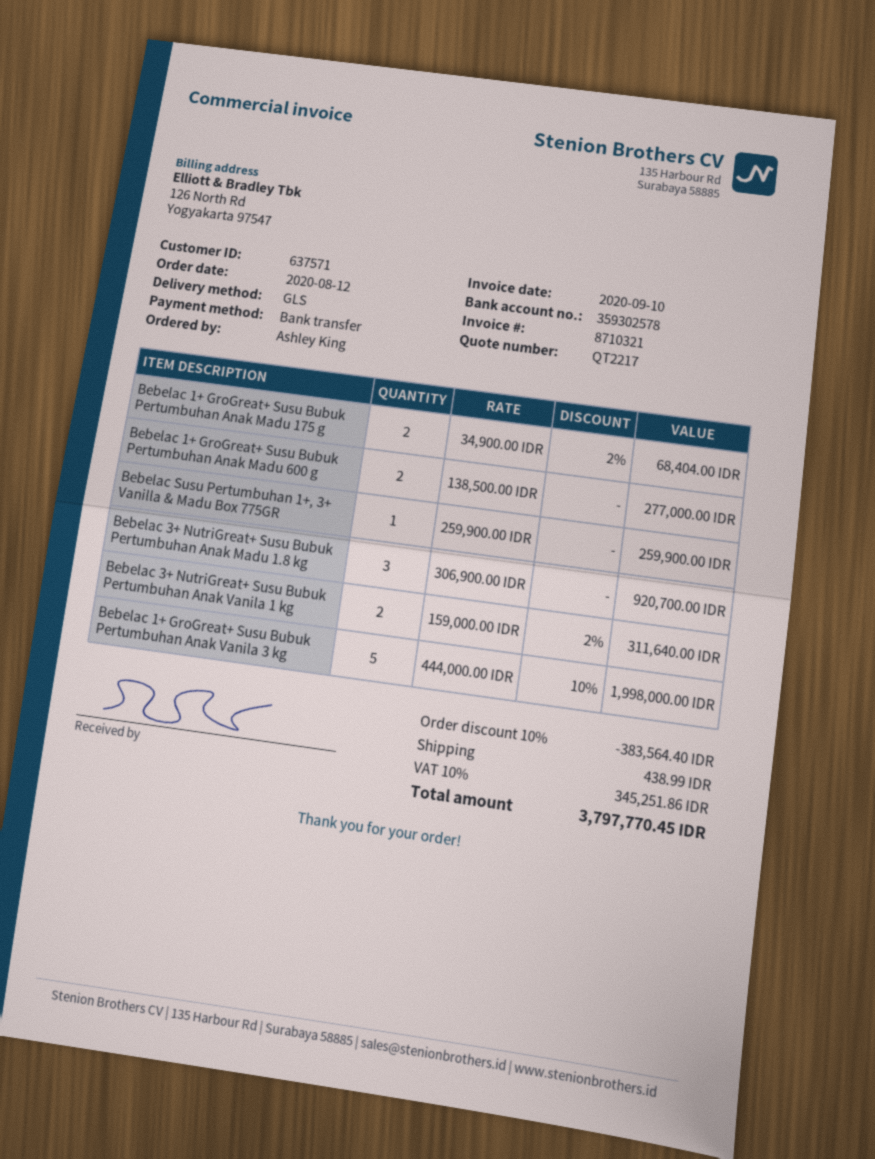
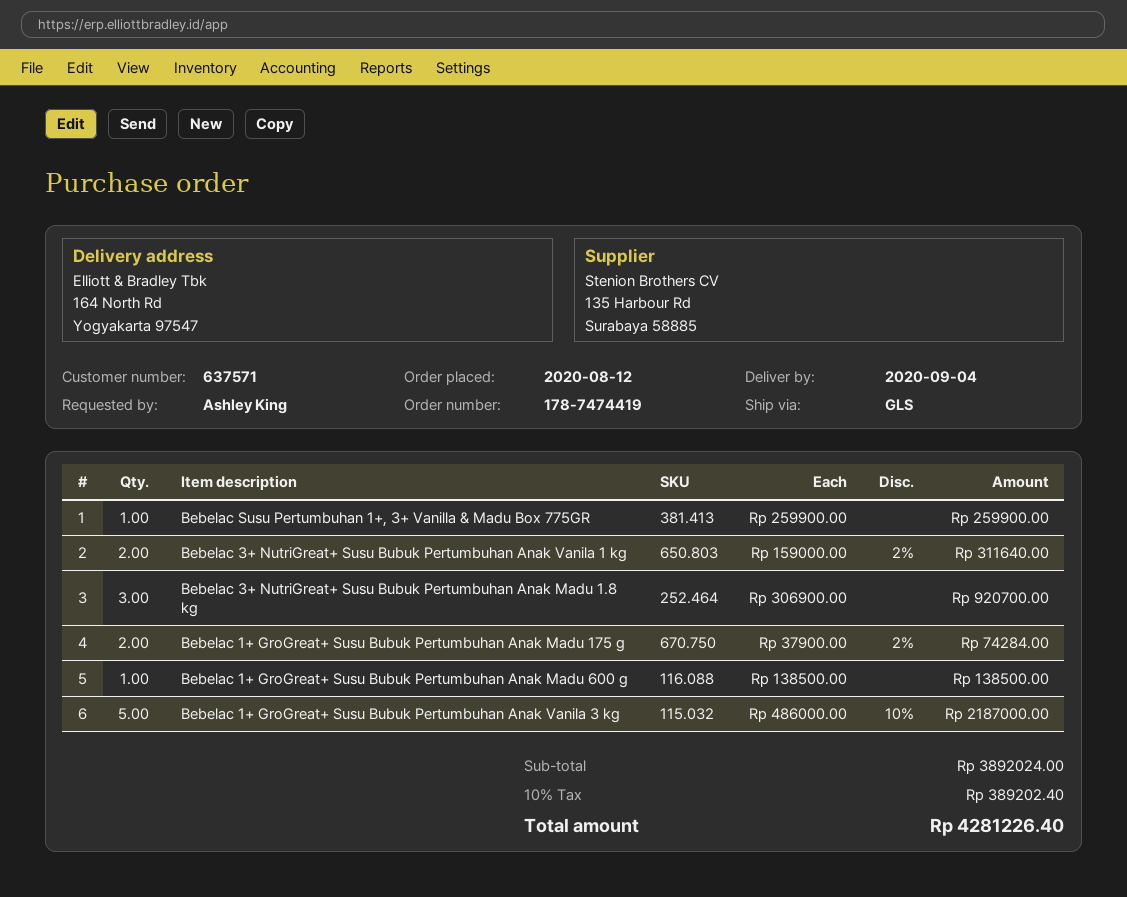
Bebelac 1+ GroGreat+ Susu Bubuk Pertumbuhan Anak Madu 175 g: 2 x 34900.00 - 2% = 68404.00 -> 2 x 37900.00 - 2% = 74284.00
Bebelac 1+ GroGreat+ Susu Bubuk Pertumbuhan Anak Madu 600 g: 2 x 138500.00 = 277000.00 -> 1 x 138500.00 = 138500.00
Bebelac 1+ GroGreat+ Susu Bubuk Pertumbuhan Anak Vanila 3 kg: 5 x 444000.00 - 10% = 1998000.00 -> 5 x 486000.00 - 10% = 2187000.00
discount: 10% = 383564.40 -> none
shipping: 438.99 -> none
tax: 10% = 345251.86 -> 10% = 389202.40
total: 3797770.45 -> 4281226.40

